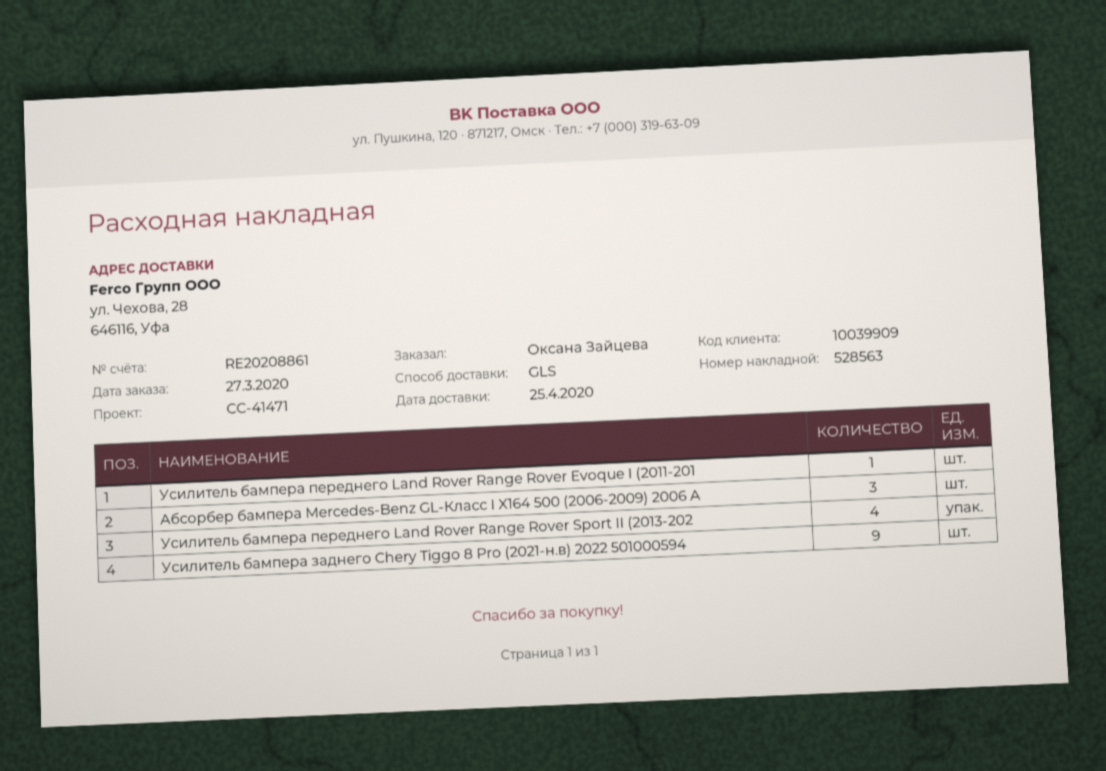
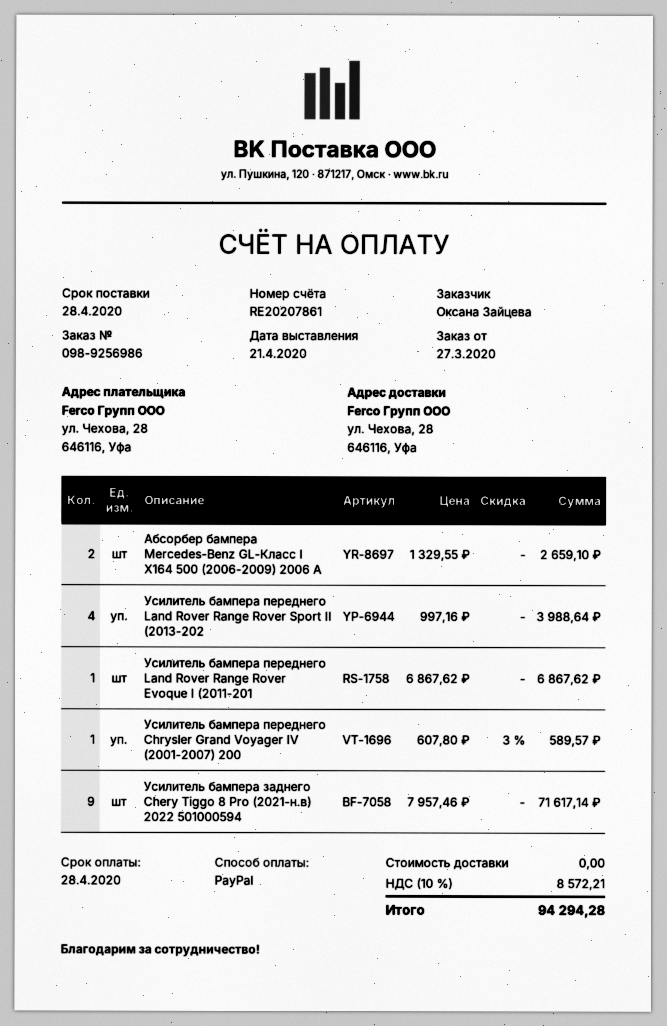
delivery date: 2020-04-25 -> 2020-04-28
invoice number: RE20208861 -> RE20207861
Абсорбер бампера Mercedes-Benz GL-Класс I X164 500 (2006-2009) 2006 A: 3 -> 2
Усилитель бампера переднего Chrysler Grand Voyager IV (2001-2007) 200: none -> 1

